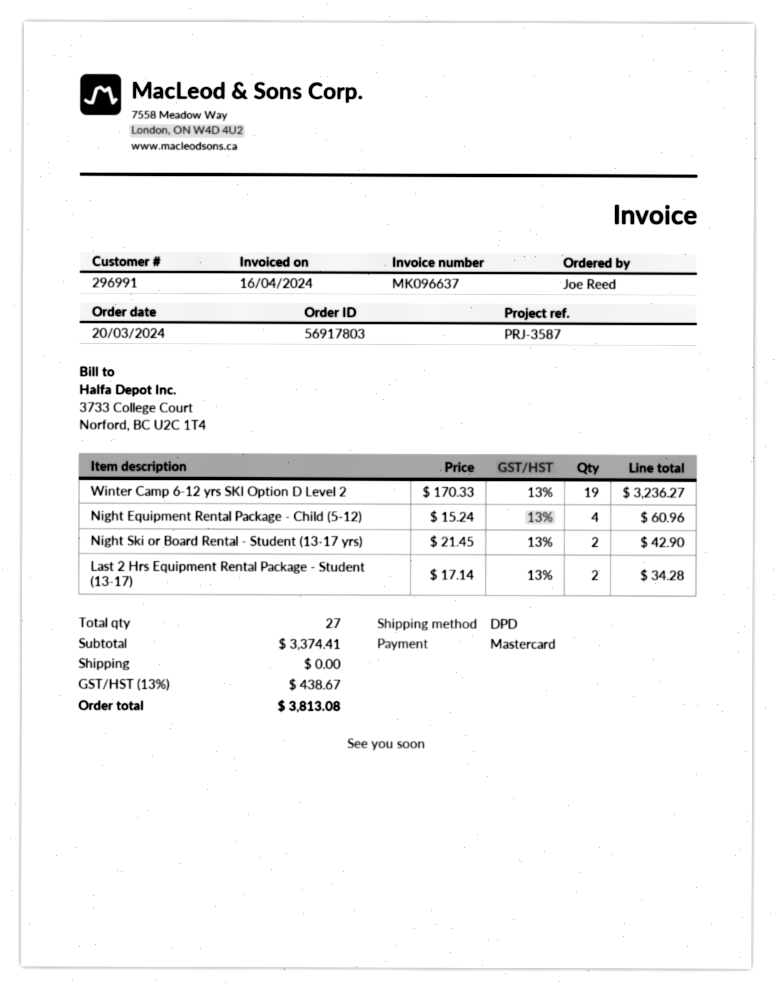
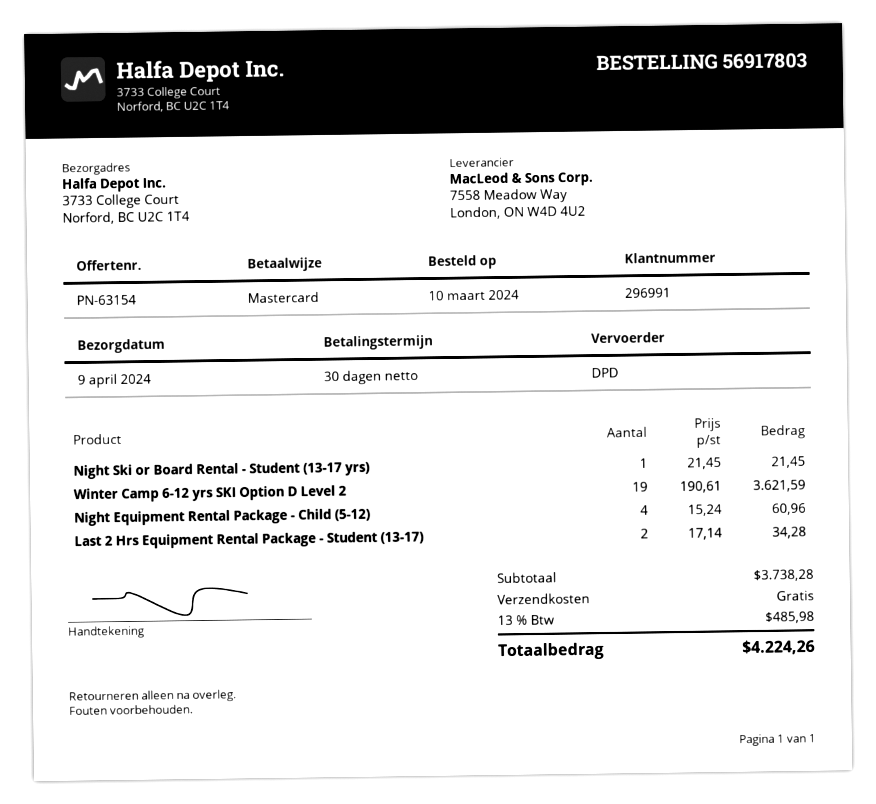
order date: 2024-03-20 -> 2024-03-10
Winter Camp 6-12 yrs SKI Option D Level 2: 19 x 170.33 = 3236.27 -> 19 x 190.61 = 3621.59
Night Ski or Board Rental - Student (13-17 yrs): 2 x 21.45 = 42.90 -> 1 x 21.45 = 21.45
subtotal: 3374.41 -> 3738.28
tax: 13% = 438.67 -> 13% = 485.98
total: 3813.08 -> 4224.26

